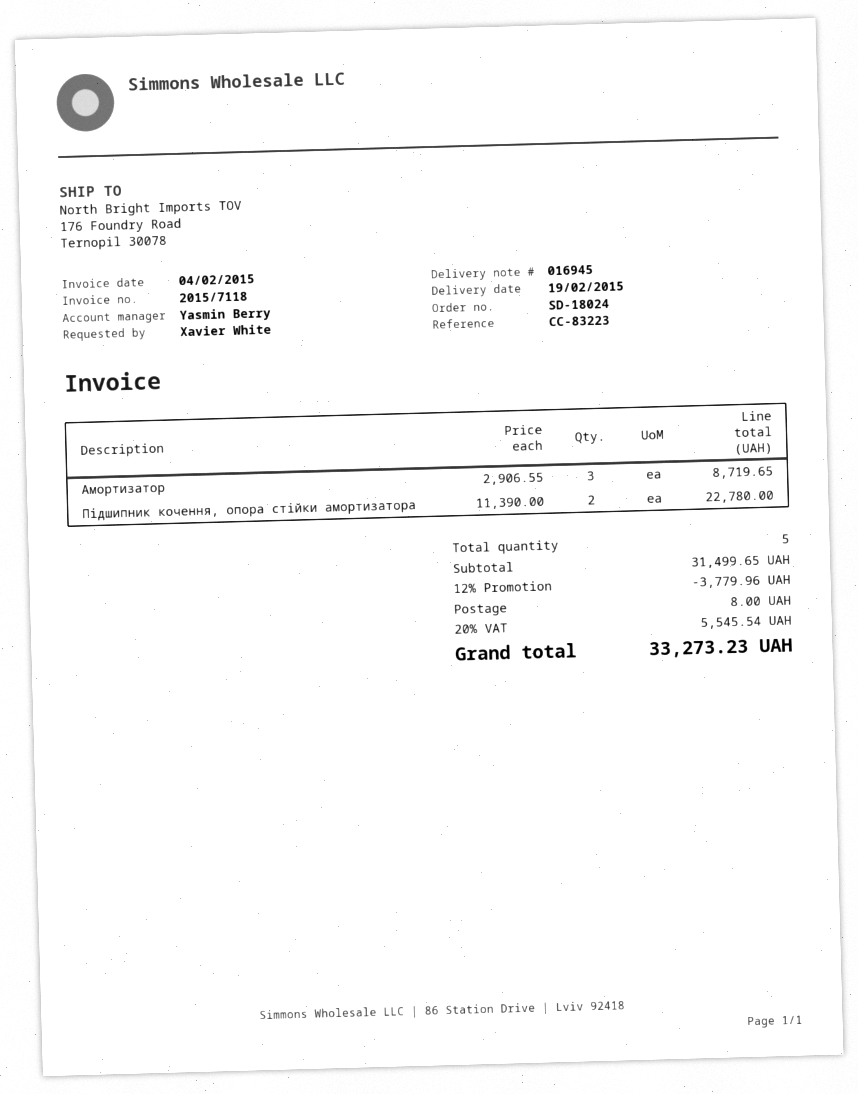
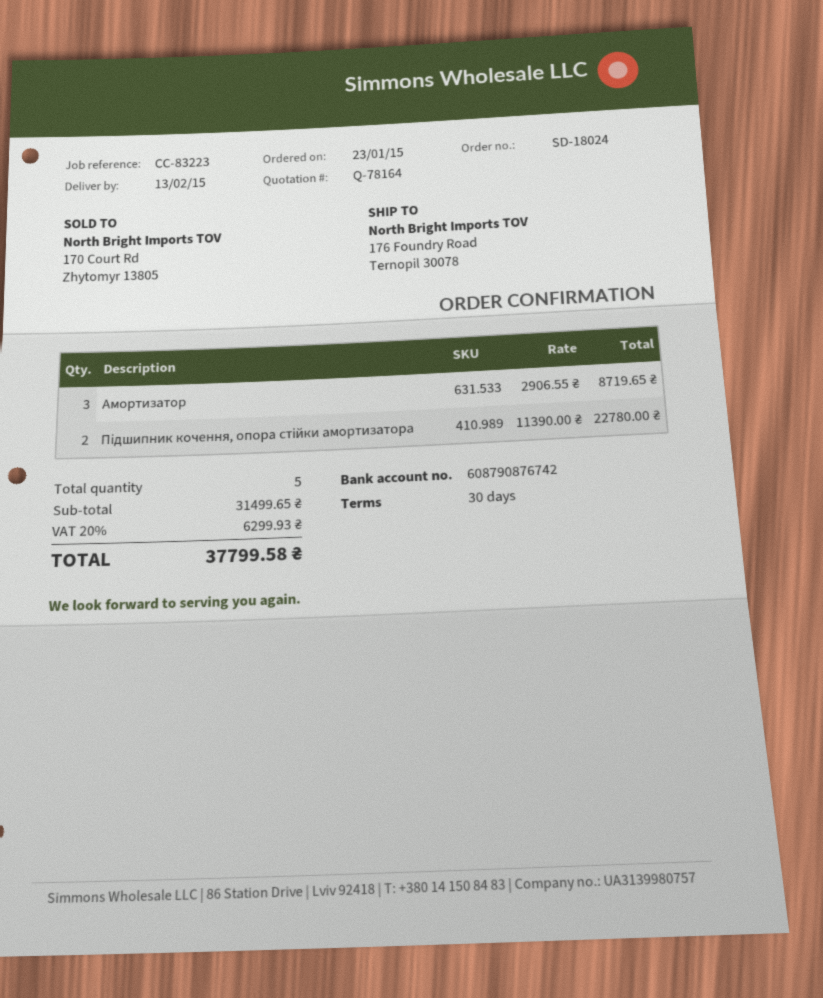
delivery date: 2015-02-19 -> 2015-02-13
discount: 12% = 3779.96 -> none
shipping: 8.00 -> none
tax: 20% = 5545.54 -> 20% = 6299.93
total: 33273.23 -> 37799.58

